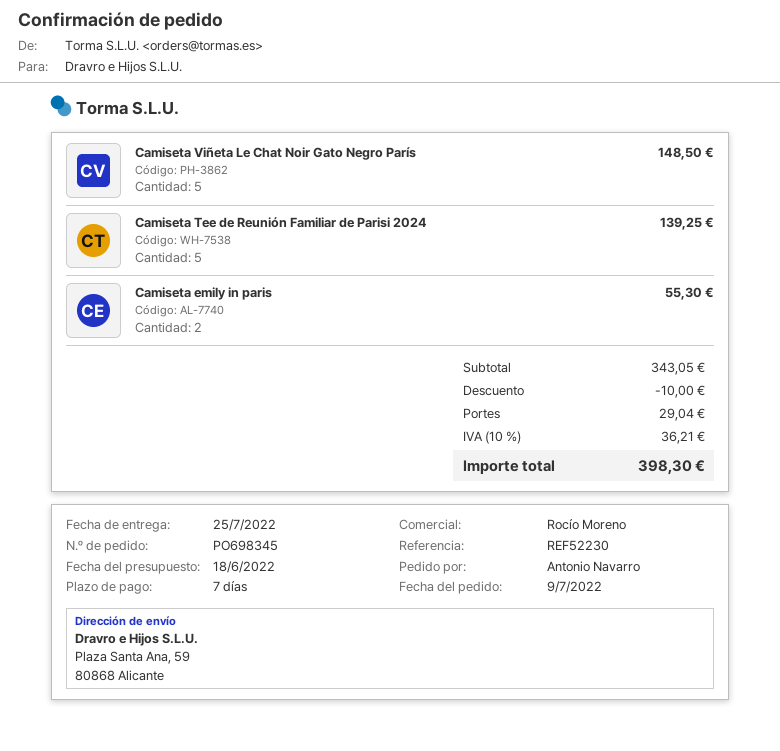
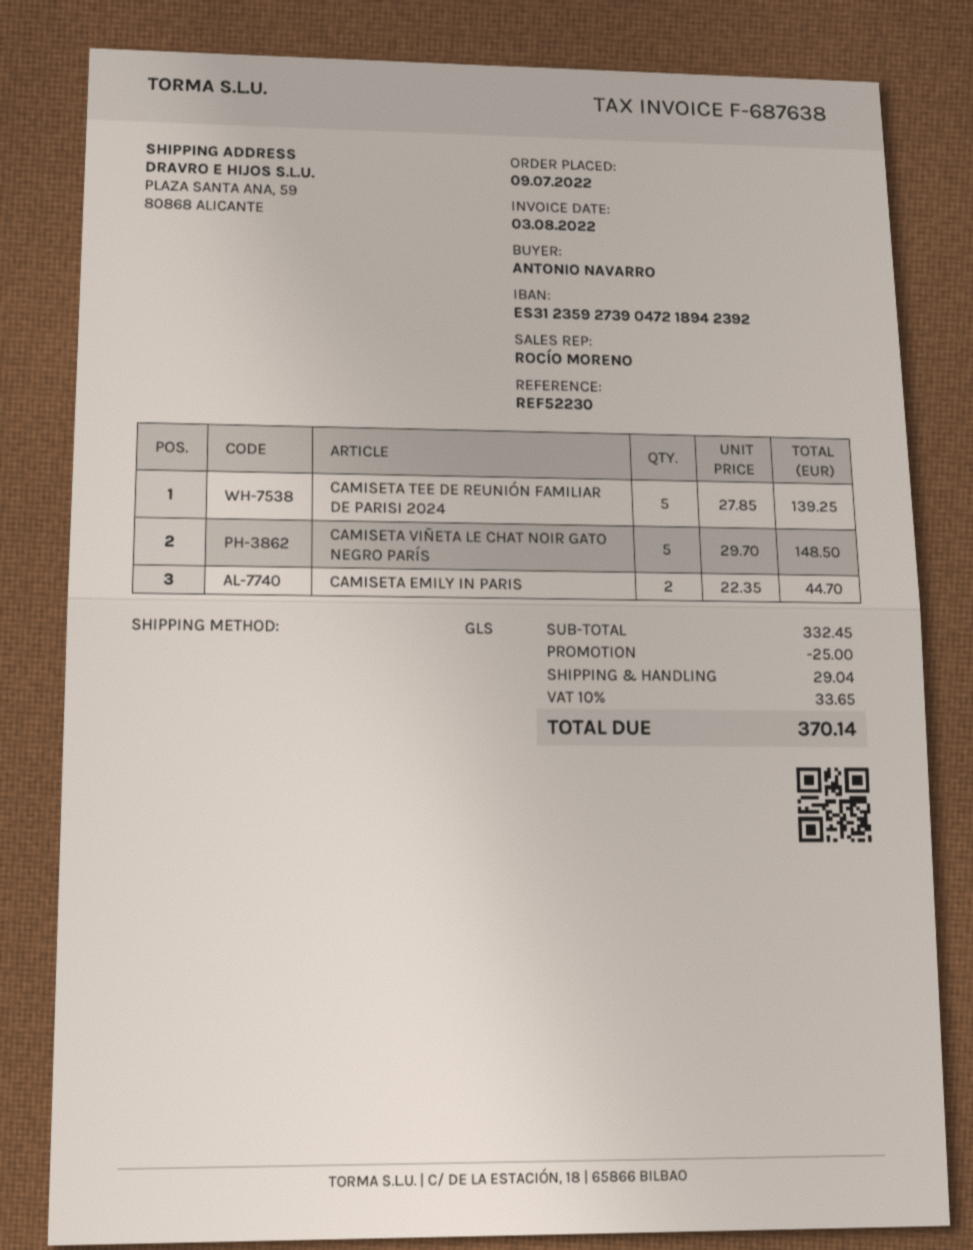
Camiseta emily in paris: 2 for 55.30 -> 2 for 44.70
subtotal: 343.05 -> 332.45
discount: 10.00 -> 25.00
tax: 10% = 36.21 -> 10% = 33.65
total: 398.30 -> 370.14

